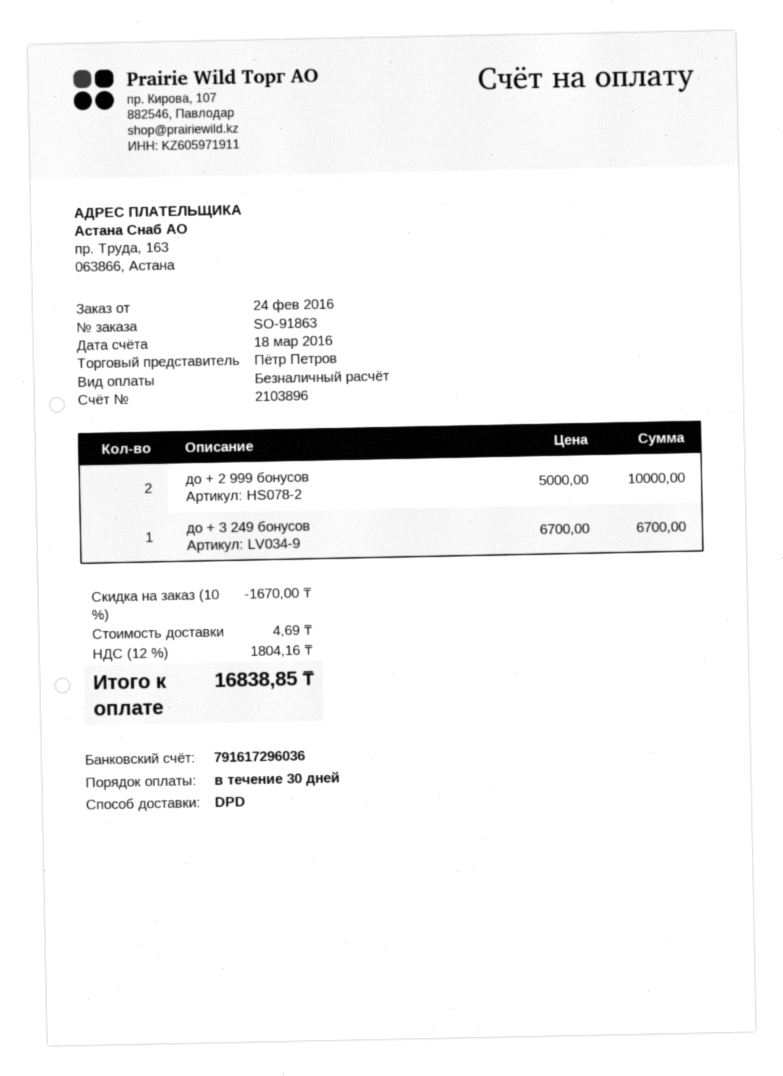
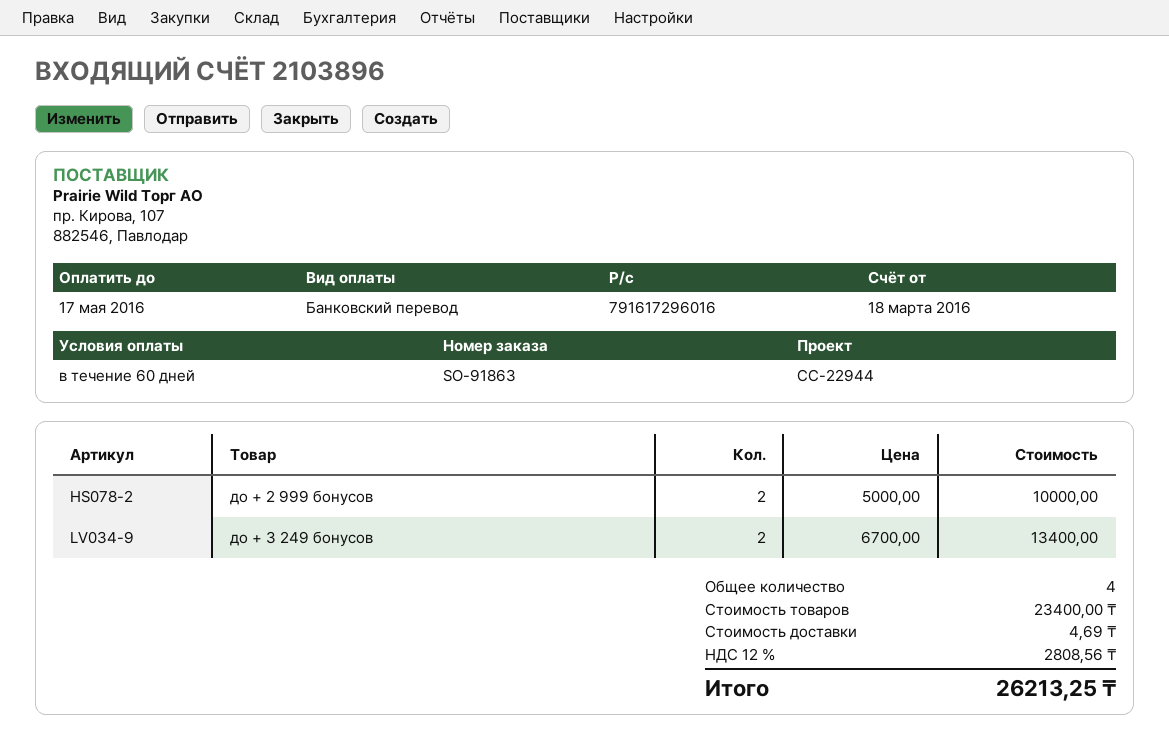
payment terms: 30 days -> 60 days
bank account: 791617296036 -> 791617296016
до + 3 249 бонусов: 1 x 6700.00 = 6700.00 -> 2 x 6700.00 = 13400.00
discount: 10% = 1670.00 -> none
tax: 12% = 1804.16 -> 12% = 2808.56
total: 16838.85 -> 26213.25

